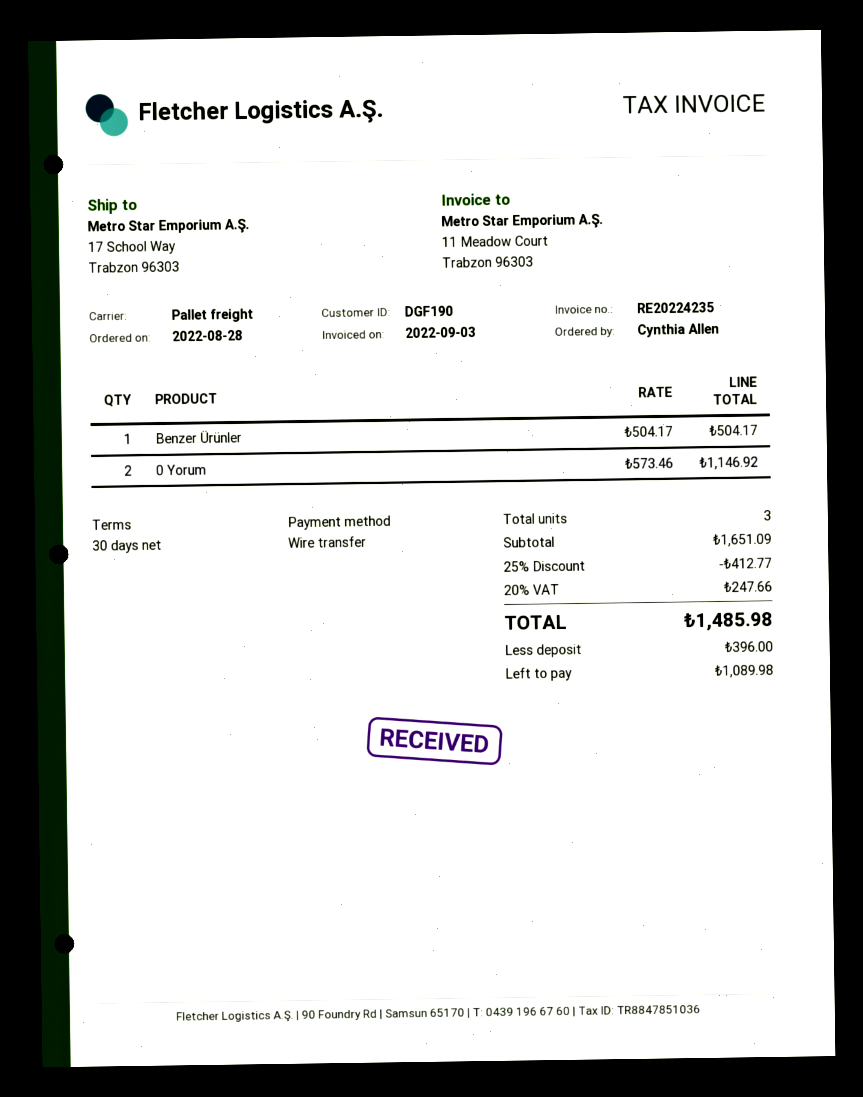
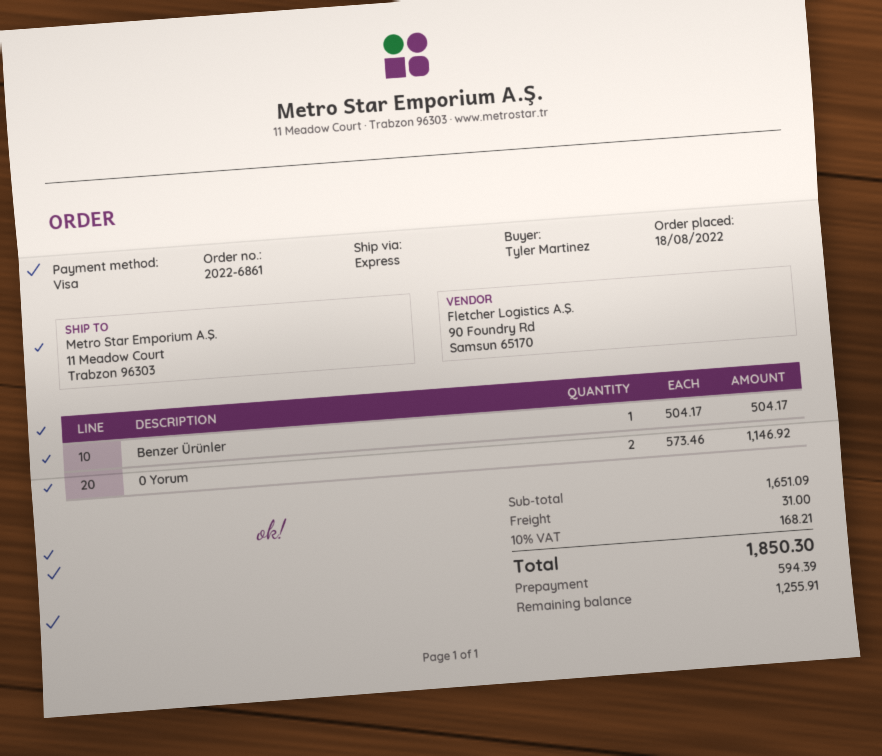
order date: 2022-08-28 -> 2022-08-18
ordered by: Cynthia Allen -> Tyler Martinez
payment method: bank transfer -> Visa
shipping method: pallet freight -> express
ship to: 17 School Way, Trabzon 96303 -> 11 Meadow Court, Trabzon 96303
discount: 25% = 412.77 -> none
shipping: none -> 31.00
tax: 20% = 247.66 -> 10% = 168.21
total: 1485.98 -> 1850.30
deposit: 396.00 -> 594.39
balance: 1089.98 -> 1255.91

